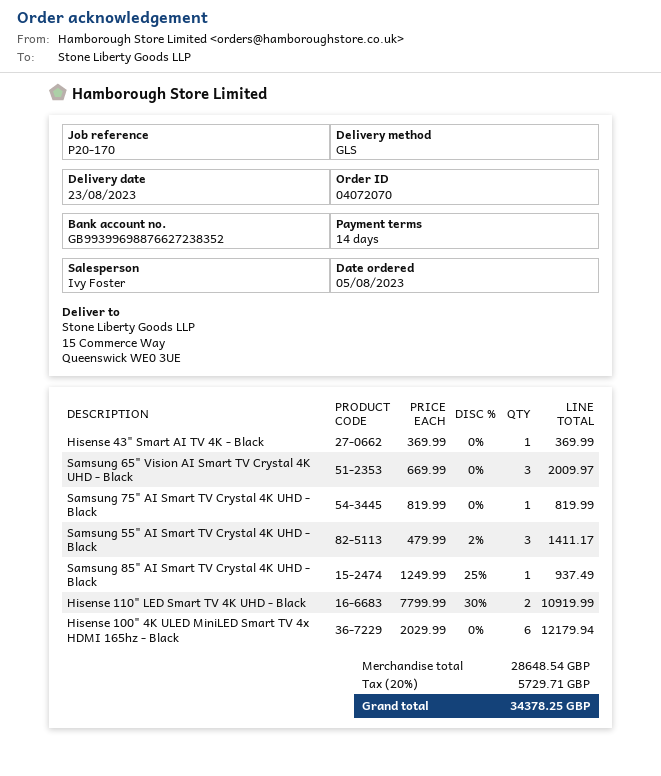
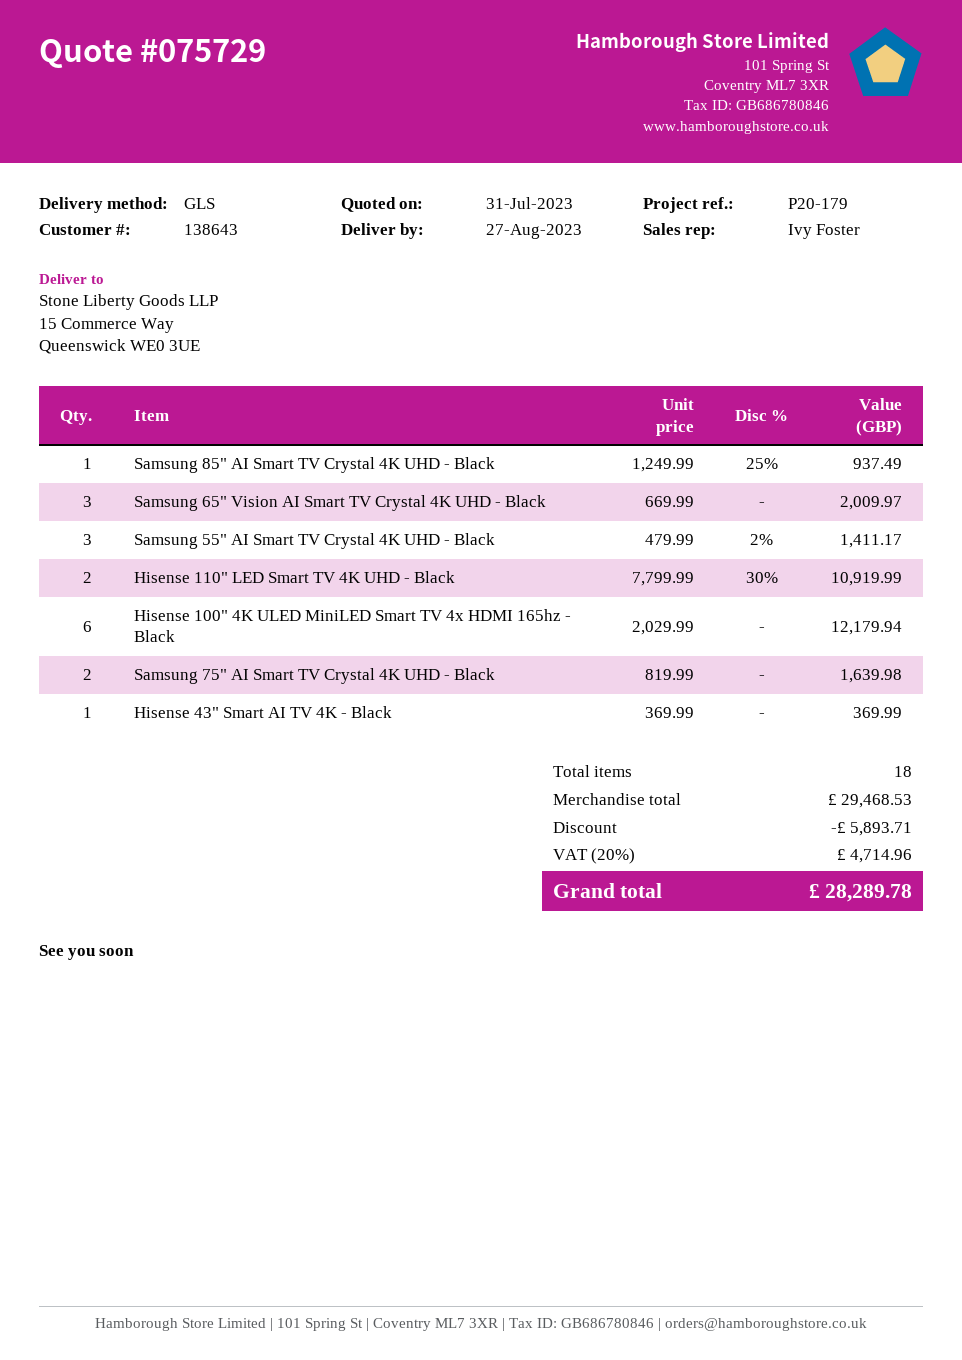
delivery date: 2023-08-23 -> 2023-08-27
reference: P20-170 -> P20-179
Samsung 75" AI Smart TV Crystal 4K UHD - Black: 1 x 819.99 = 819.99 -> 2 x 819.99 = 1639.98
subtotal: 28648.54 -> 29468.53
discount: none -> 5893.71
tax: 20% = 5729.71 -> 20% = 4714.96
total: 34378.25 -> 28289.78

